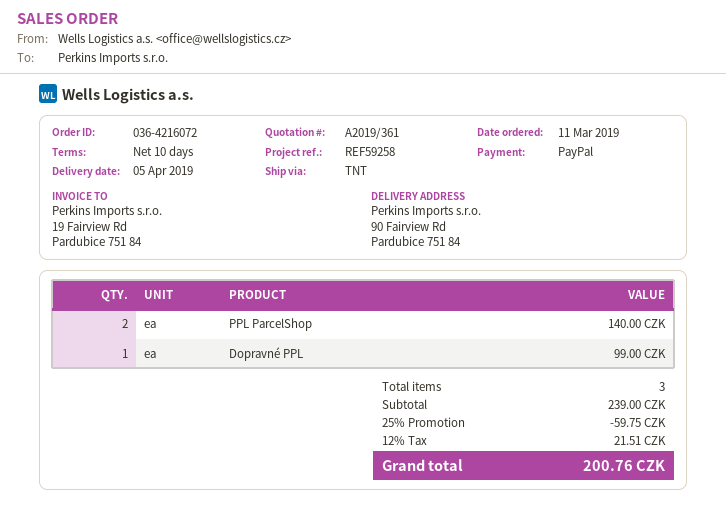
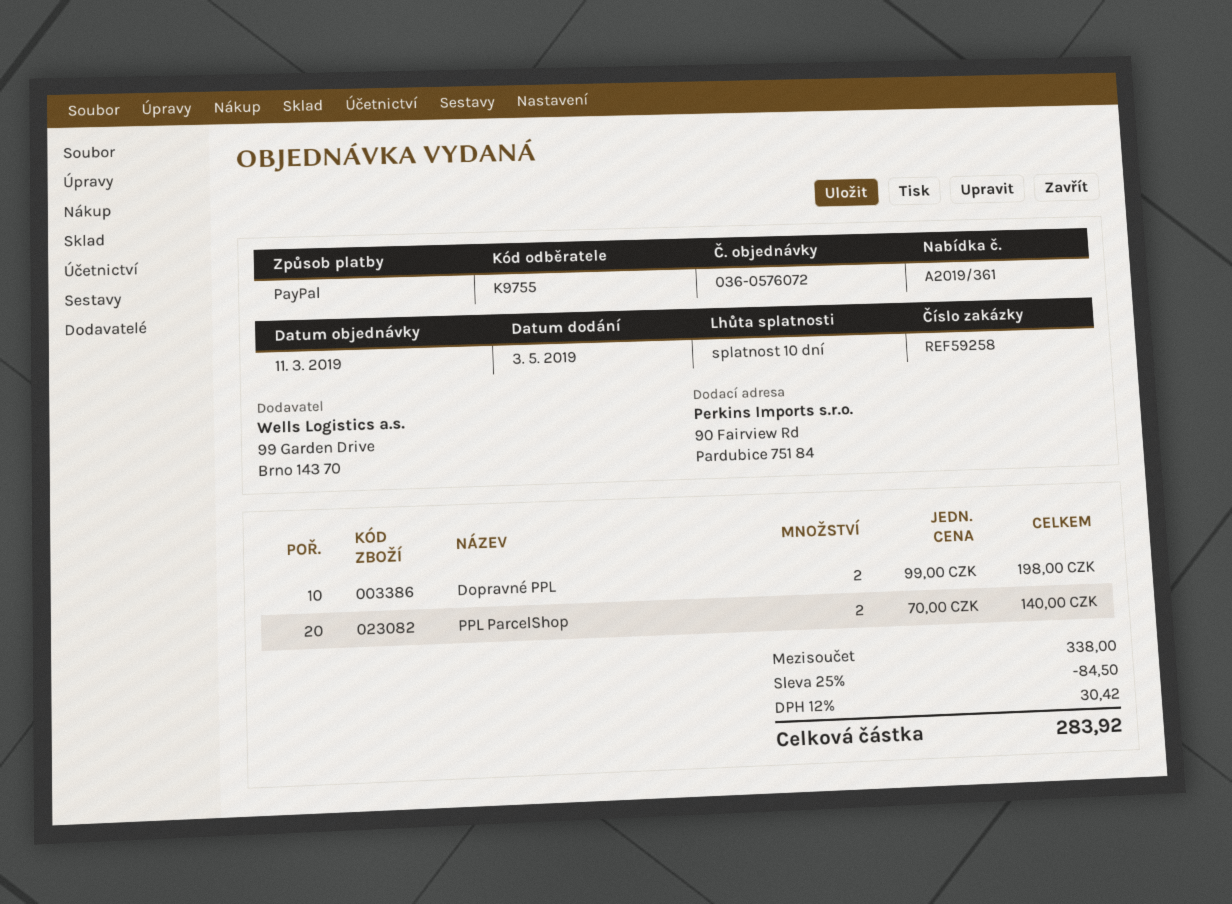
order number: 036-4216072 -> 036-0576072
delivery date: 2019-04-05 -> 2019-05-03
Dopravné PPL: 1 for 99.00 -> 2 for 198.00
subtotal: 239.00 -> 338.00
discount: 25% = 59.75 -> 25% = 84.50
tax: 12% = 21.51 -> 12% = 30.42
total: 200.76 -> 283.92

